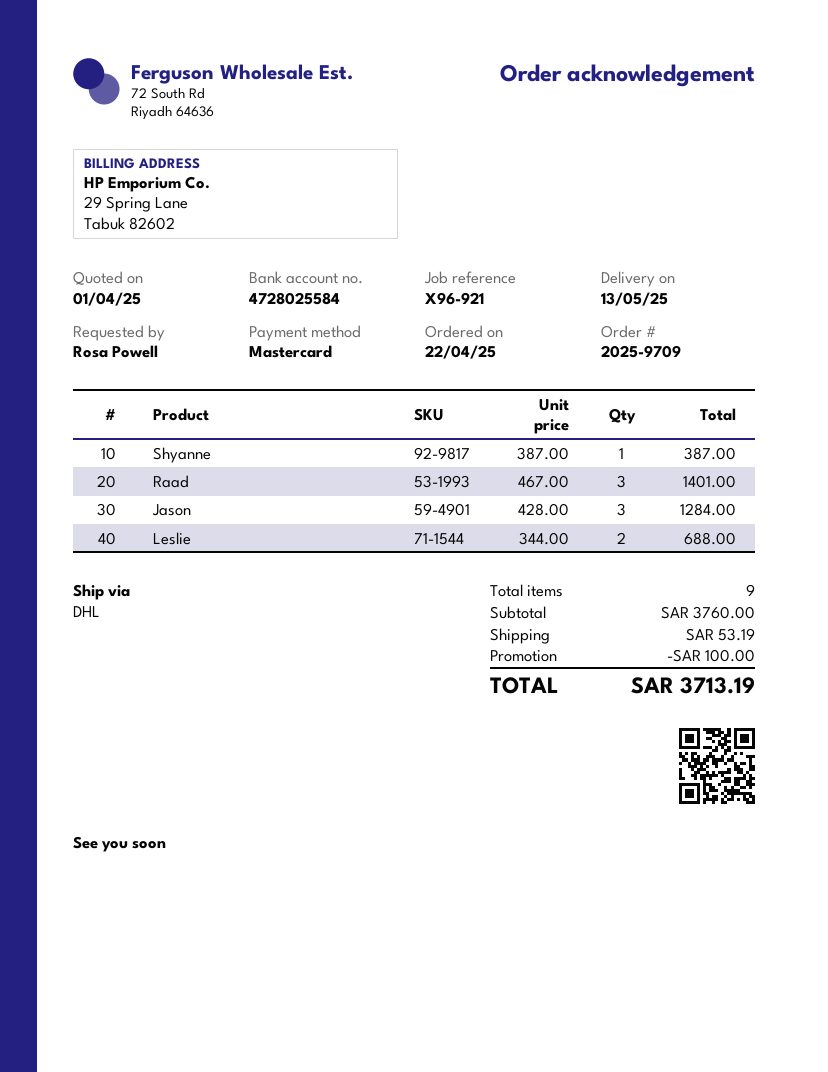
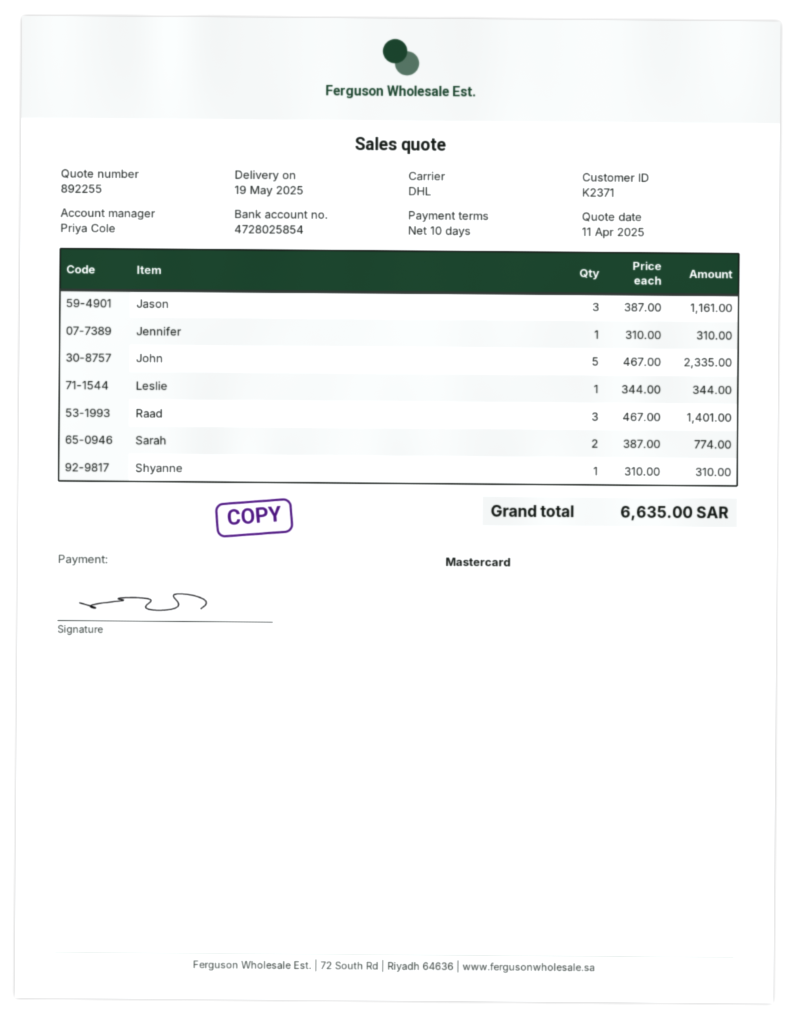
quote date: 2025-04-01 -> 2025-04-11
delivery date: 2025-05-13 -> 2025-05-19
bank account: 4728025584 -> 4728025854
Shyanne: 1 x 387.00 = 387.00 -> 1 x 310.00 = 310.00
Jason: 3 x 428.00 = 1284.00 -> 3 x 387.00 = 1161.00
Leslie: 2 x 344.00 = 688.00 -> 1 x 344.00 = 344.00
Jennifer: none -> 1 x 310.00 = 310.00
John: none -> 5 x 467.00 = 2335.00
Sarah: none -> 2 x 387.00 = 774.00
discount: 100.00 -> none
shipping: 53.19 -> none
total: 3713.19 -> 6635.00

